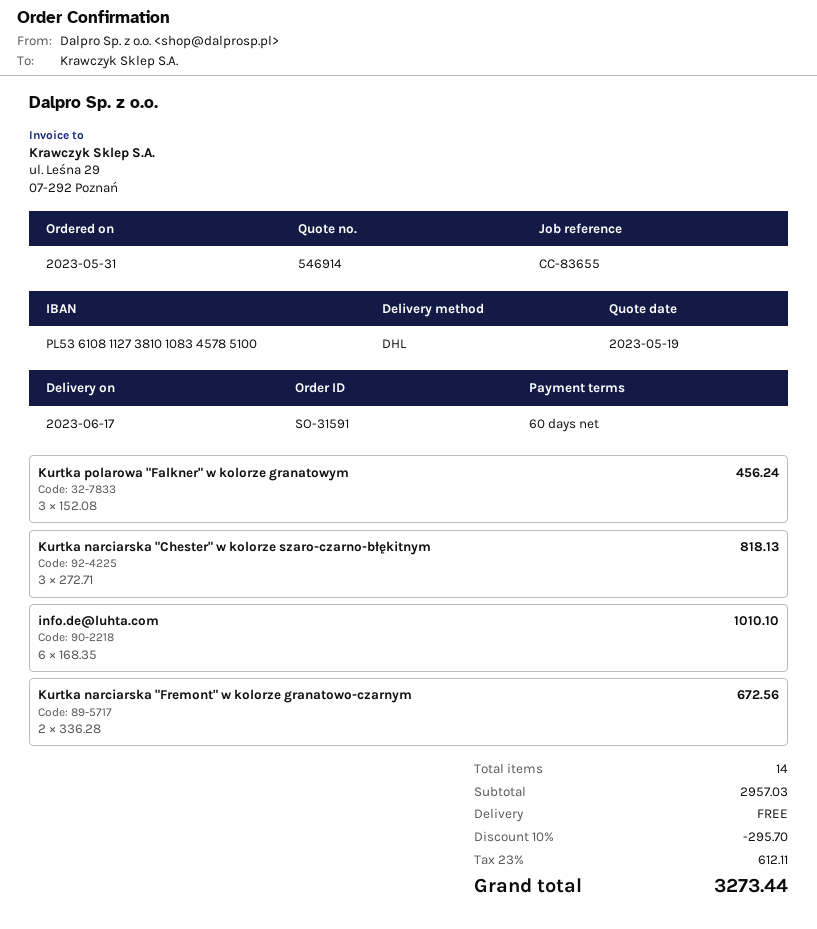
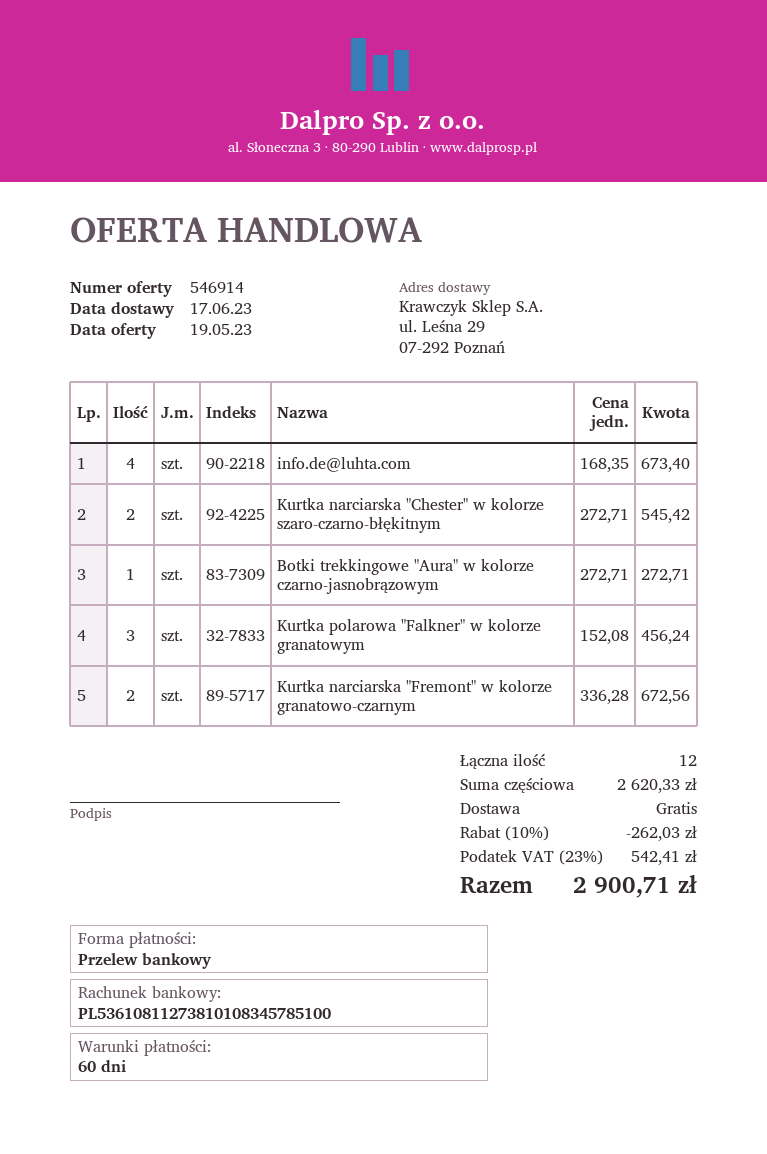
Kurtka narciarska "Chester" w kolorze szaro-czarno-błękitnym: 3 x 272.71 = 818.13 -> 2 x 272.71 = 545.42
info.de@luhta.com: 6 x 168.35 = 1010.10 -> 4 x 168.35 = 673.40
Botki trekkingowe "Aura" w kolorze czarno-jasnobrązowym: none -> 1 x 272.71 = 272.71
total quantity: 14 -> 12
subtotal: 2957.03 -> 2620.33
discount: 10% = 295.70 -> 10% = 262.03
tax: 23% = 612.11 -> 23% = 542.41
total: 3273.44 -> 2900.71

